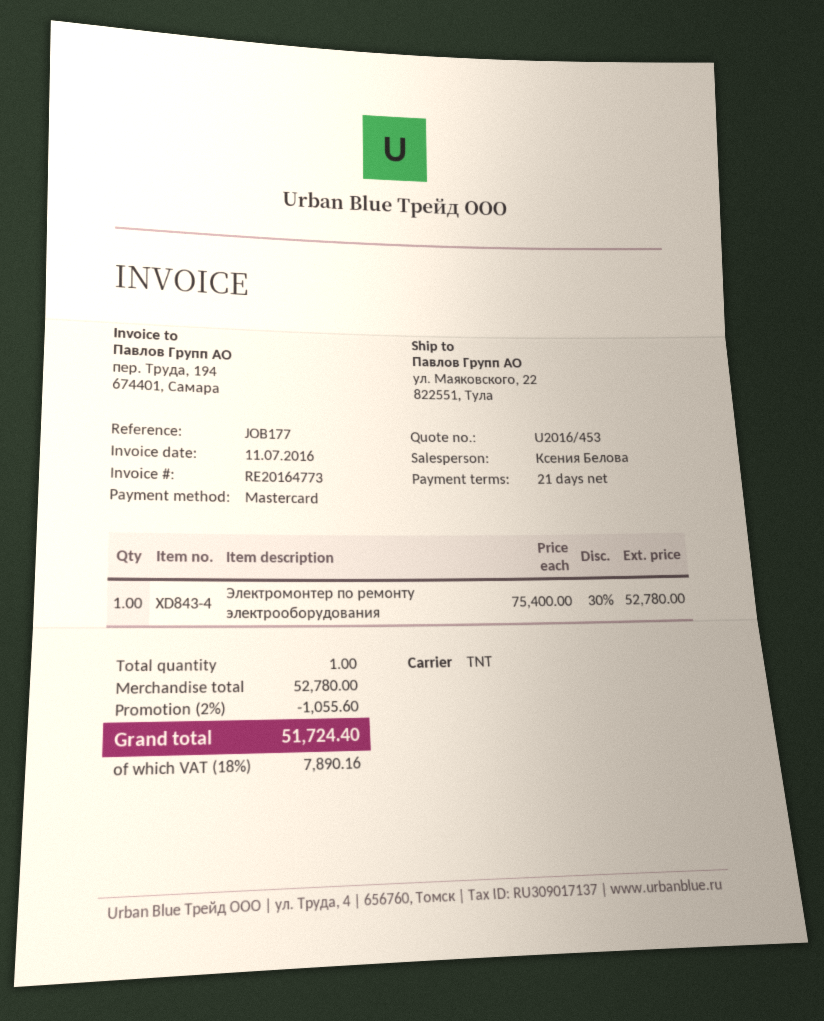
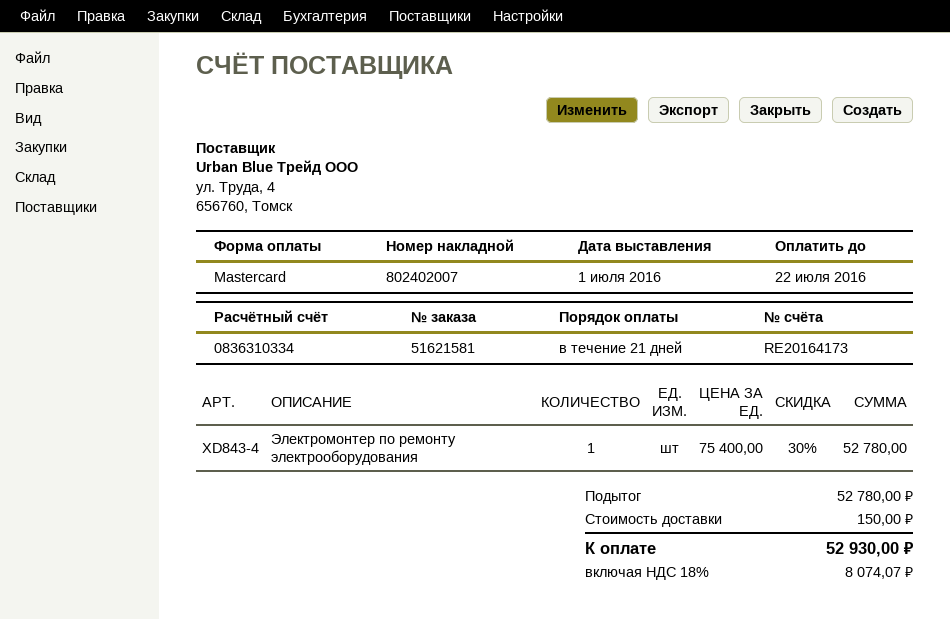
invoice number: RE20164773 -> RE20164173
invoice date: 2016-07-11 -> 2016-07-01
discount: 2% = 1055.60 -> none
shipping: none -> 150.00
tax: 18% = 7890.16 -> 18% = 8074.07
total: 51724.40 -> 52930.00

